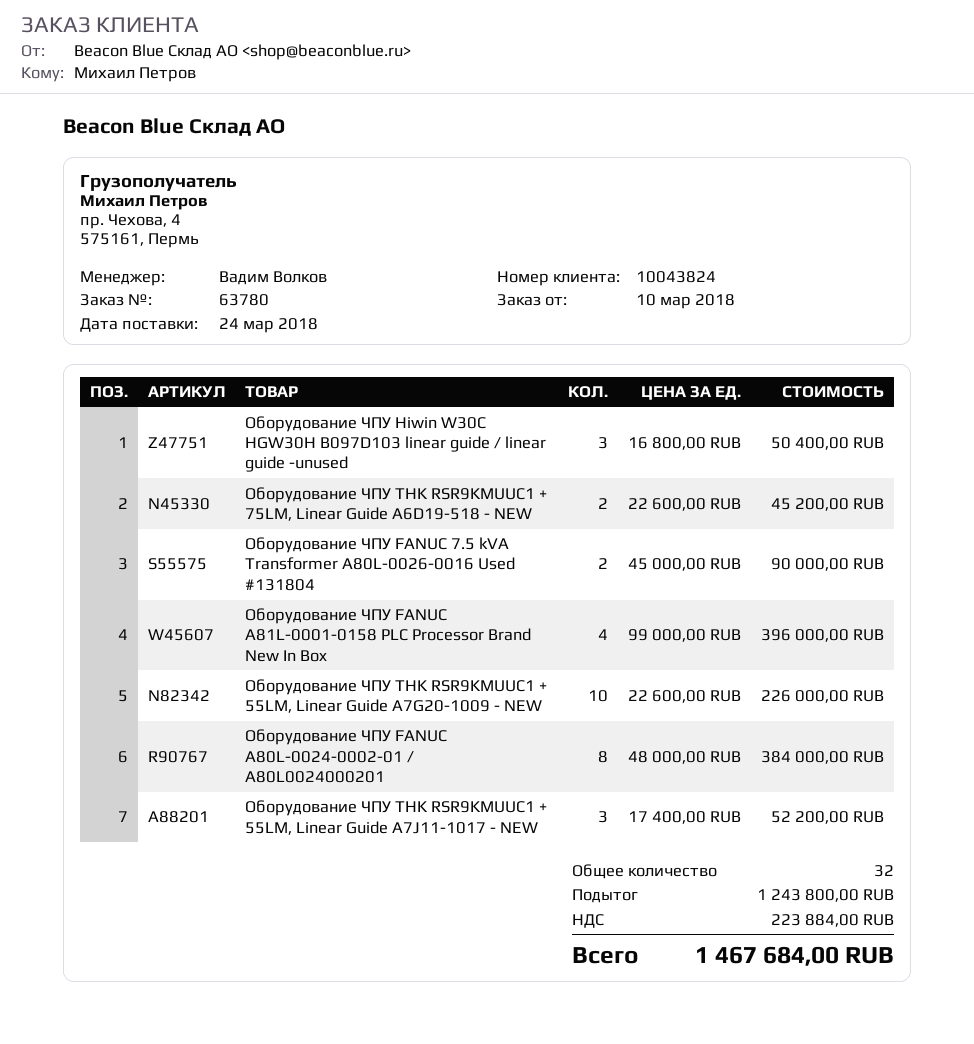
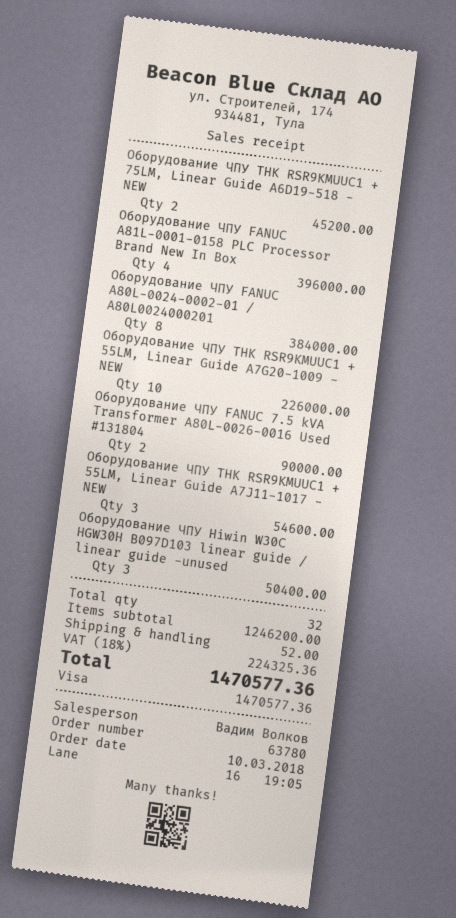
Оборудование ЧПУ THK RSR9KMUUC1 + 55LM, Linear Guide A7J11-1017 - NEW: 3 for 52200.00 -> 3 for 54600.00
subtotal: 1243800.00 -> 1246200.00
shipping: none -> 52.00
tax: 223884.00 -> 224325.36
total: 1467684.00 -> 1470577.36

